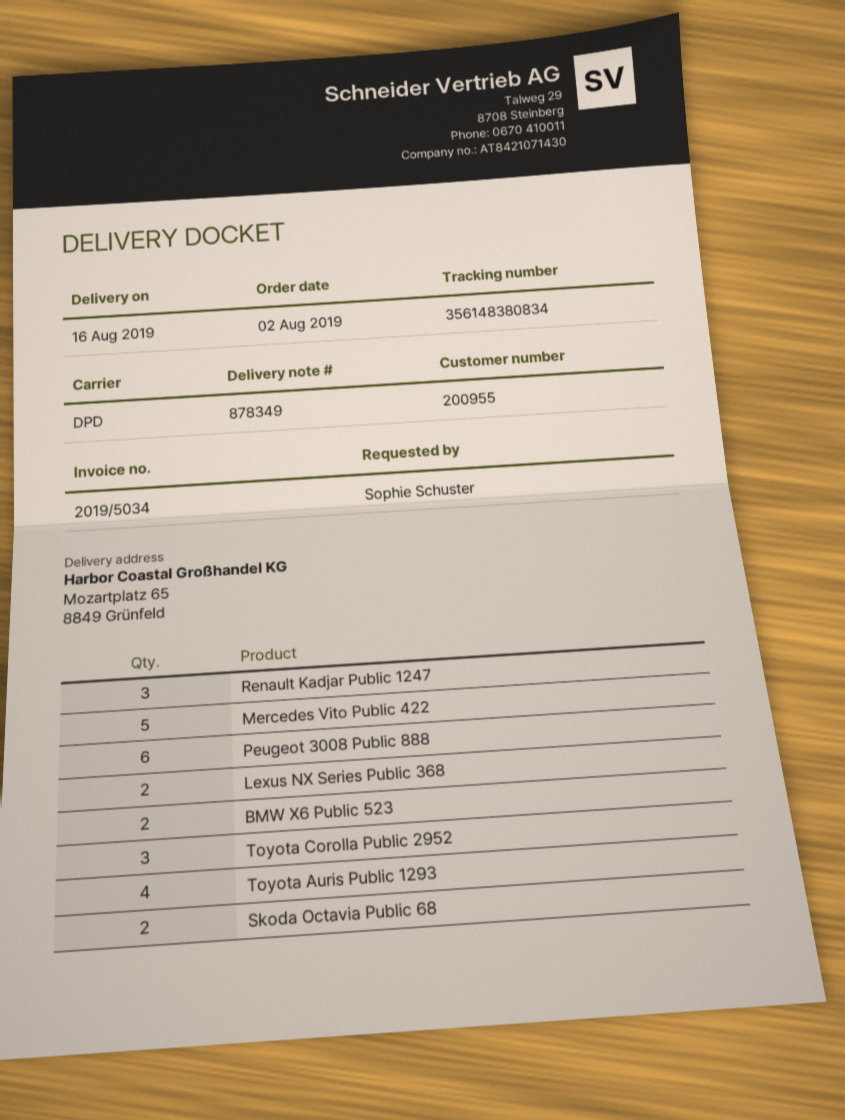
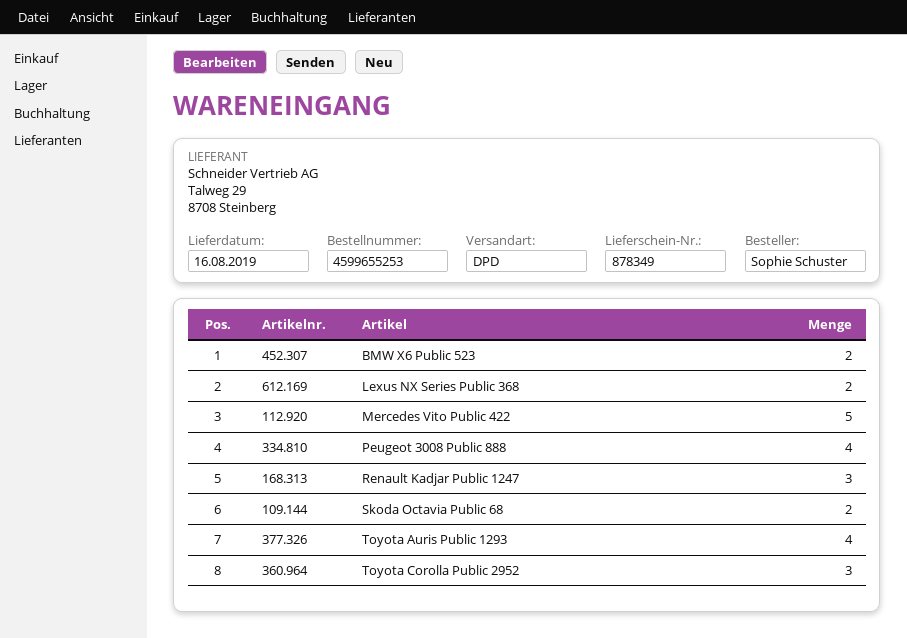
Peugeot 3008 Public 888: 6 -> 4

